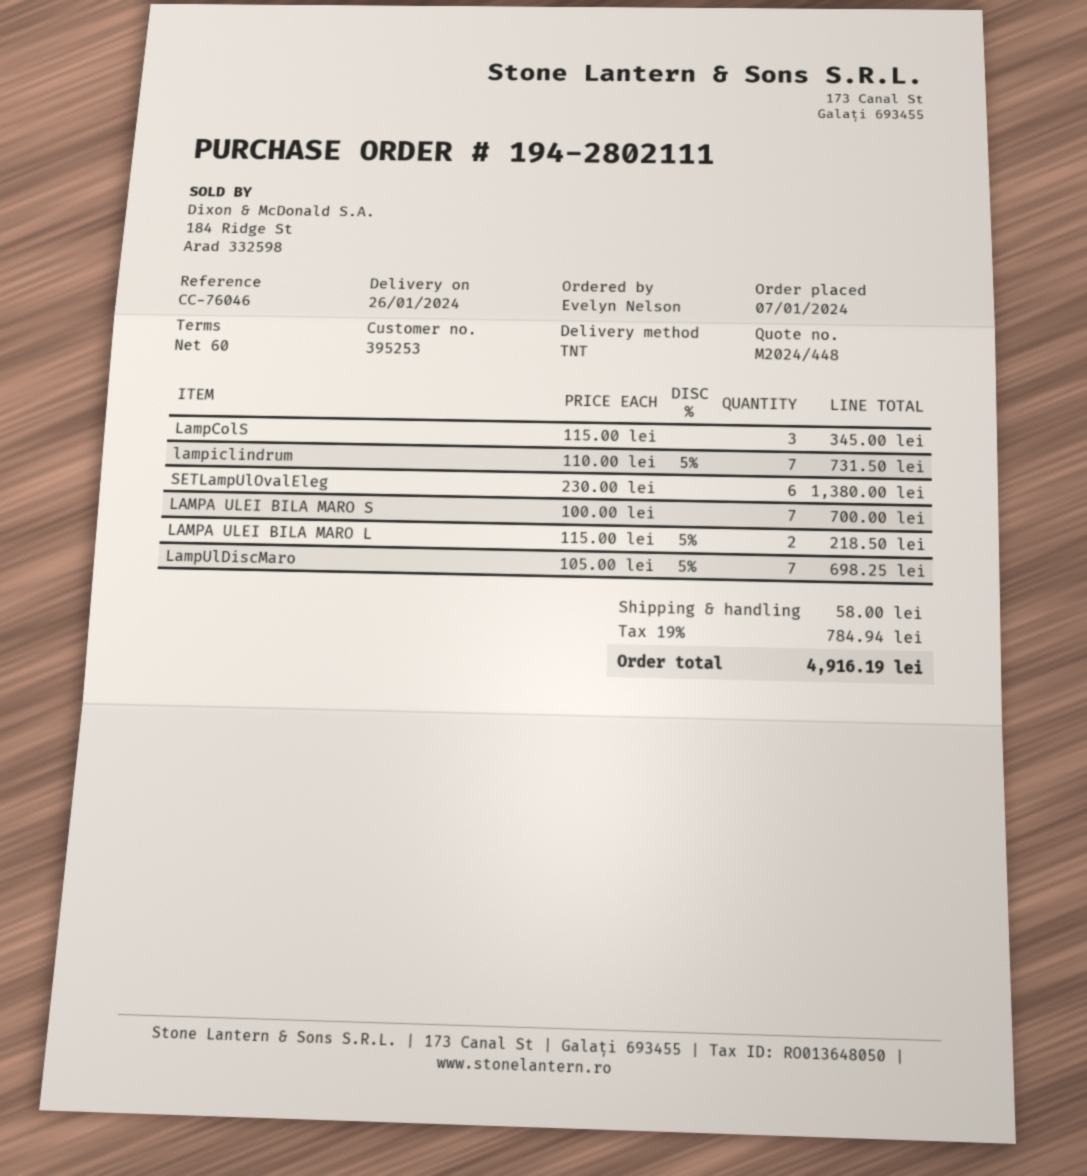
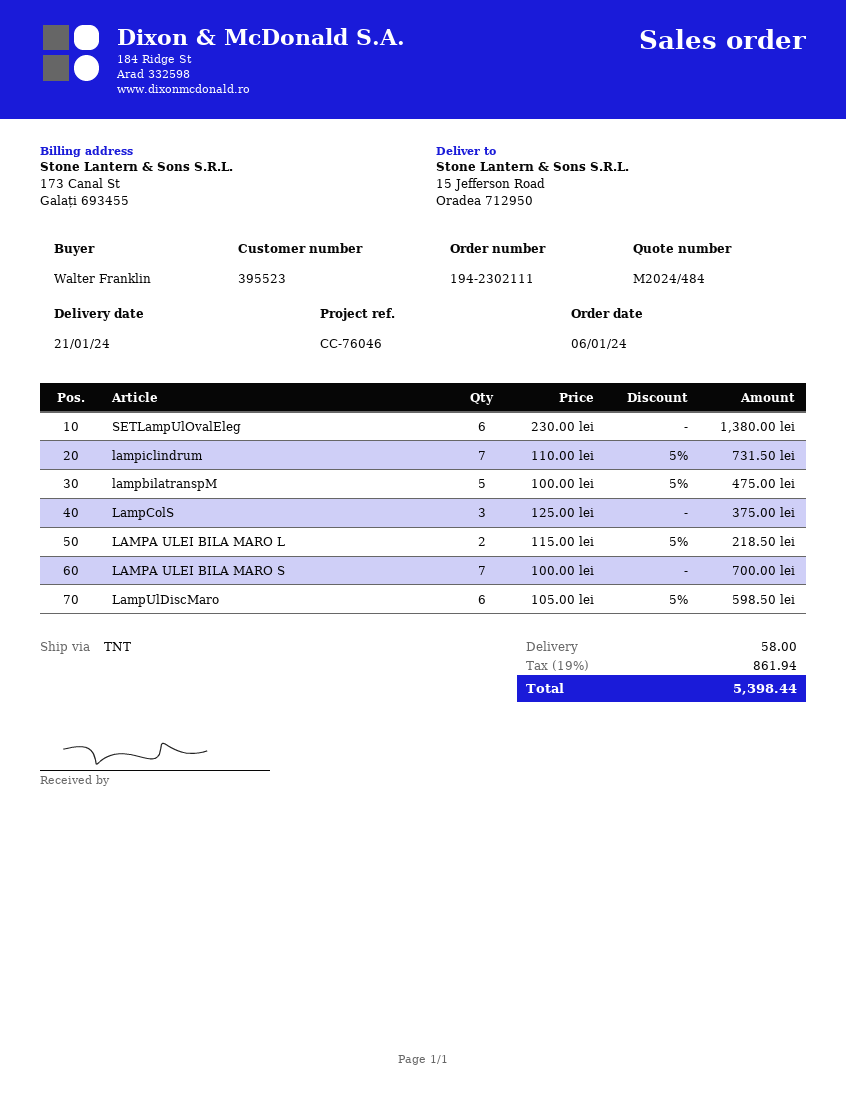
quote number: M2024/448 -> M2024/484
order number: 194-2802111 -> 194-2302111
order date: 2024-01-07 -> 2024-01-06
delivery date: 2024-01-26 -> 2024-01-21
customer number: 395253 -> 395523
ordered by: Evelyn Nelson -> Walter Franklin
LampColS: 3 x 115.00 = 345.00 -> 3 x 125.00 = 375.00
LampUlDiscMaro: 7 x 105.00 - 5% = 698.25 -> 6 x 105.00 - 5% = 598.50
lampbilatranspM: none -> 5 x 100.00 - 5% = 475.00
tax: 19% = 784.94 -> 19% = 861.94
total: 4916.19 -> 5398.44

